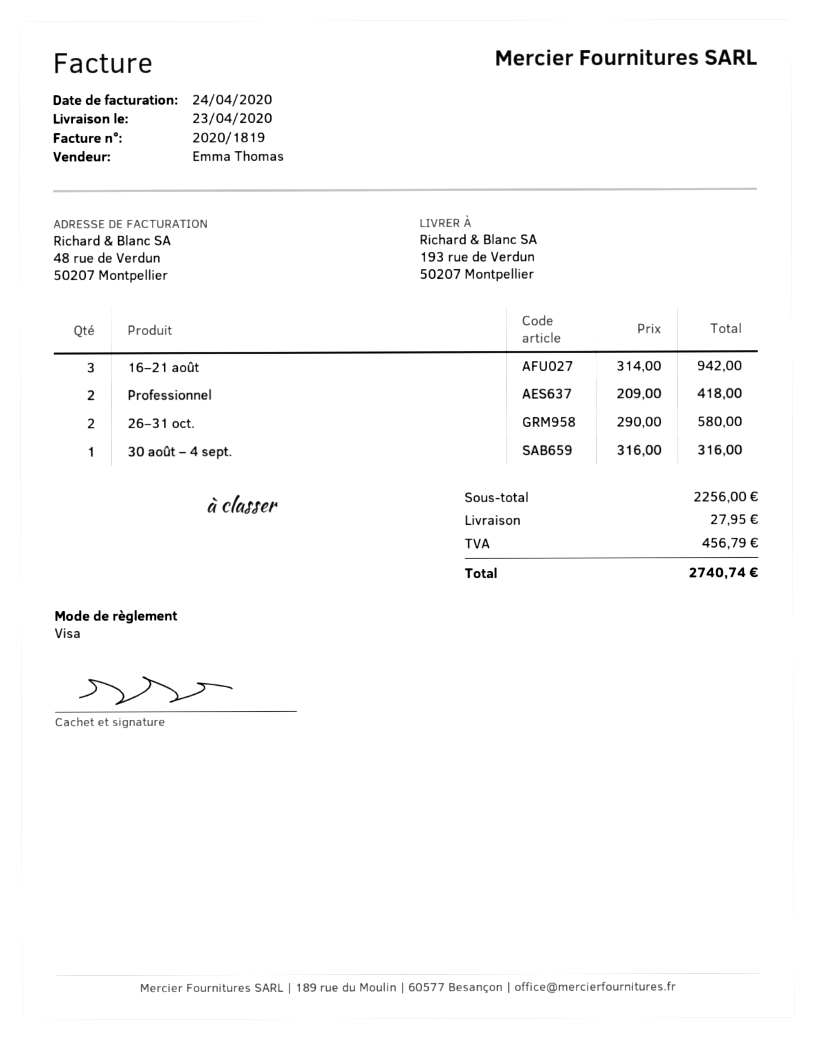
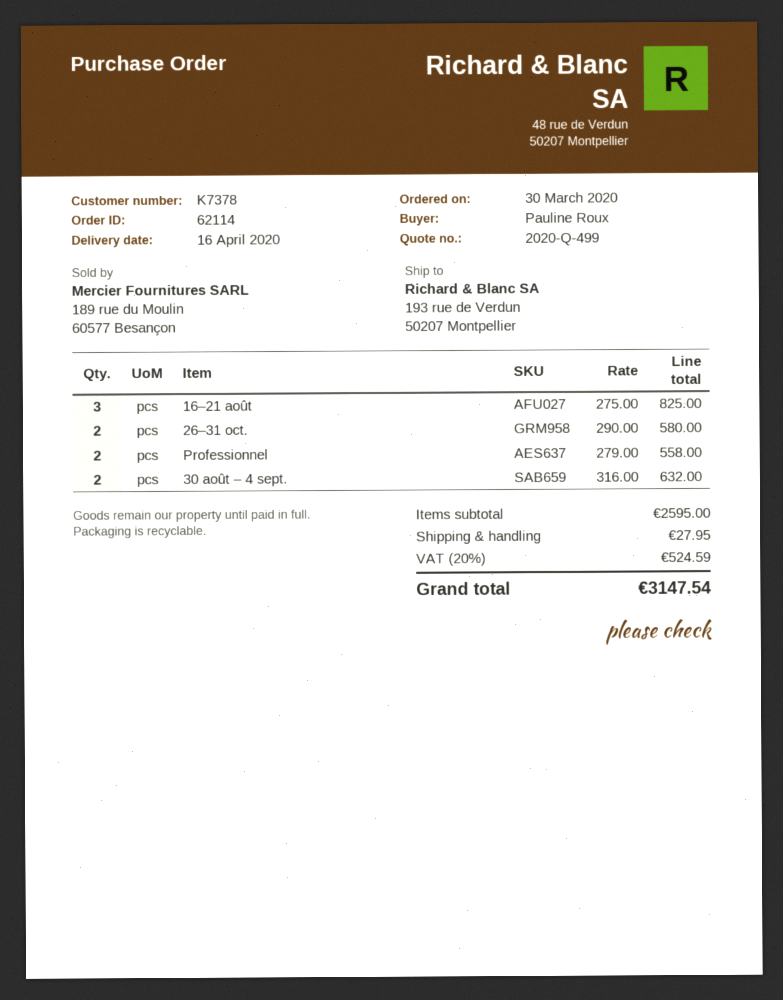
delivery date: 2020-04-23 -> 2020-04-16
16–21 août: 3 x 314.00 = 942.00 -> 3 x 275.00 = 825.00
Professionnel: 2 x 209.00 = 418.00 -> 2 x 279.00 = 558.00
30 août – 4 sept.: 1 x 316.00 = 316.00 -> 2 x 316.00 = 632.00
subtotal: 2256.00 -> 2595.00
tax: 456.79 -> 524.59
total: 2740.74 -> 3147.54

